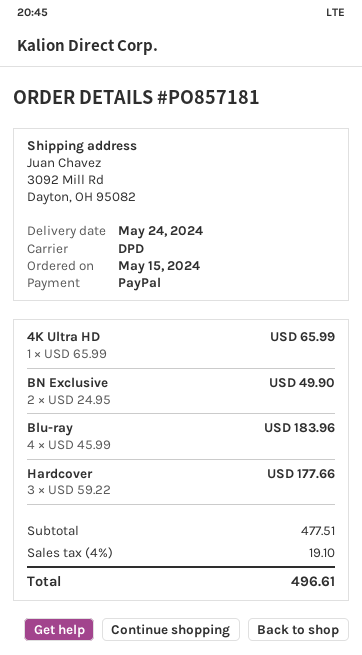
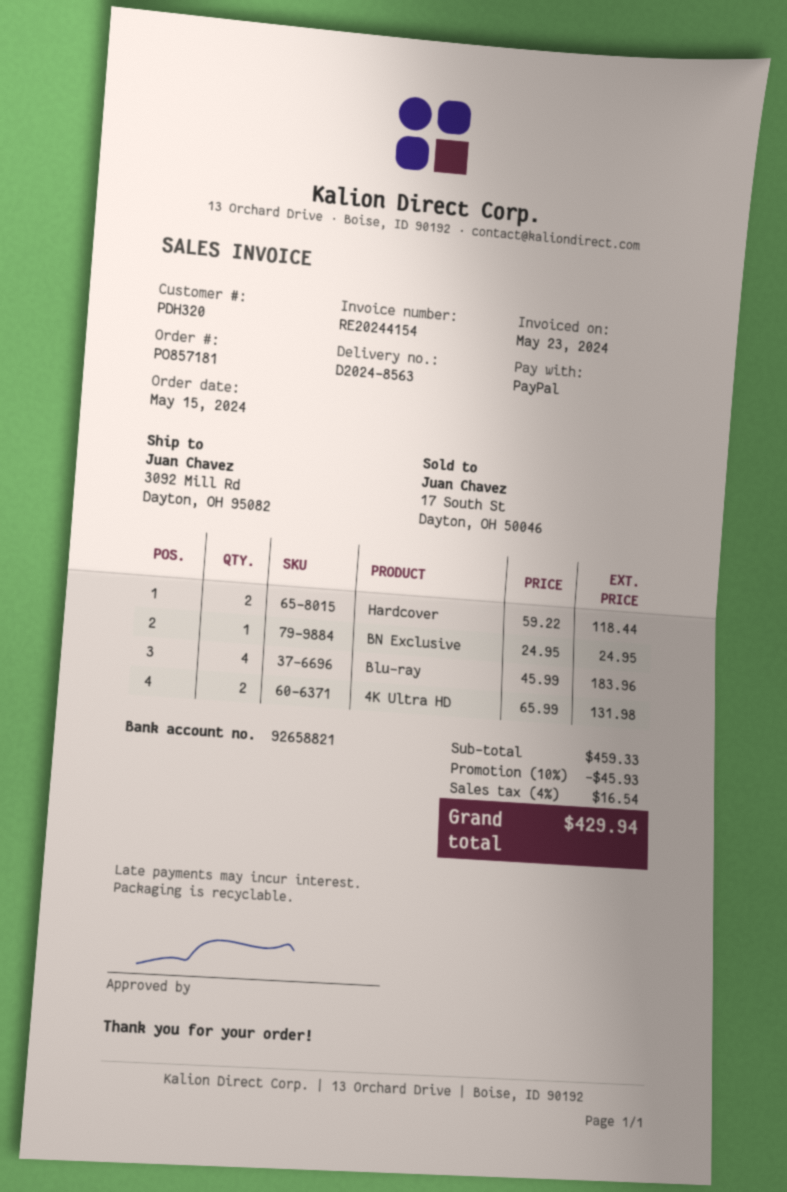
4K Ultra HD: 1 x 65.99 = 65.99 -> 2 x 65.99 = 131.98
BN Exclusive: 2 x 24.95 = 49.90 -> 1 x 24.95 = 24.95
Hardcover: 3 x 59.22 = 177.66 -> 2 x 59.22 = 118.44
subtotal: 477.51 -> 459.33
discount: none -> 10% = 45.93
tax: 4% = 19.10 -> 4% = 16.54
total: 496.61 -> 429.94

